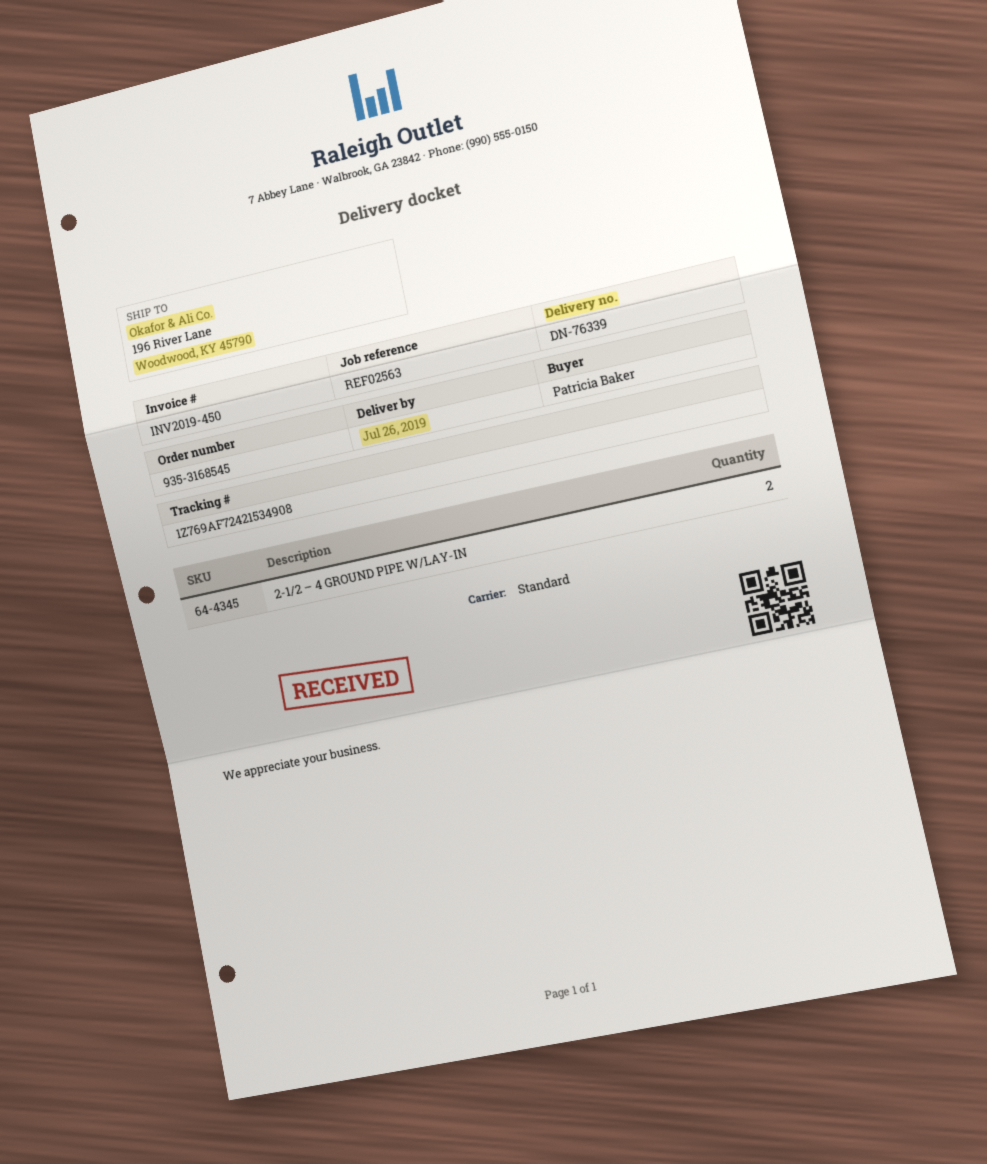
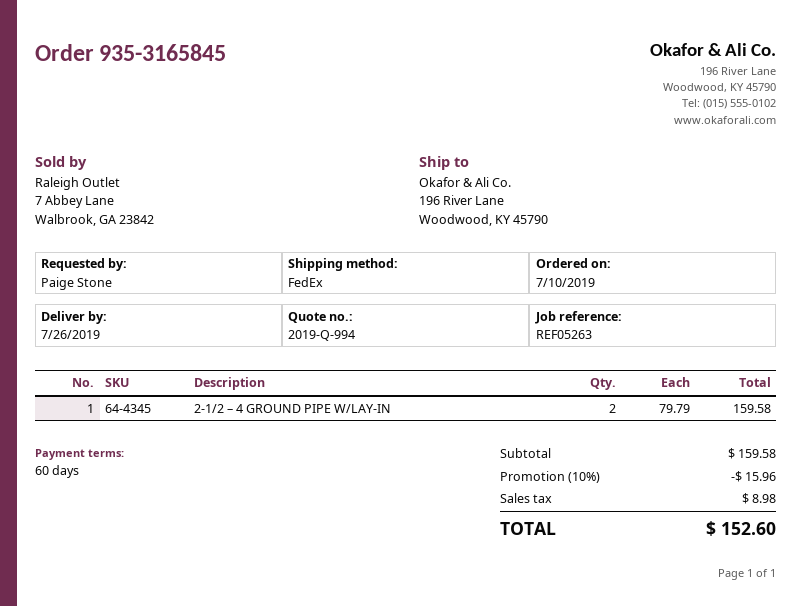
order number: 935-3168545 -> 935-3165845
reference: REF02563 -> REF05263
ordered by: Patricia Baker -> Paige Stone
shipping method: standard -> FedEx

